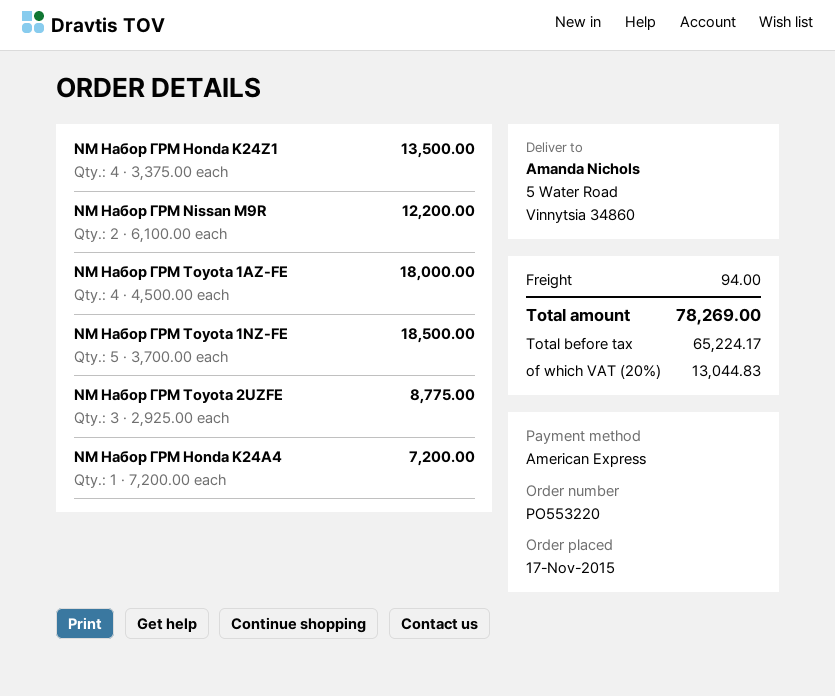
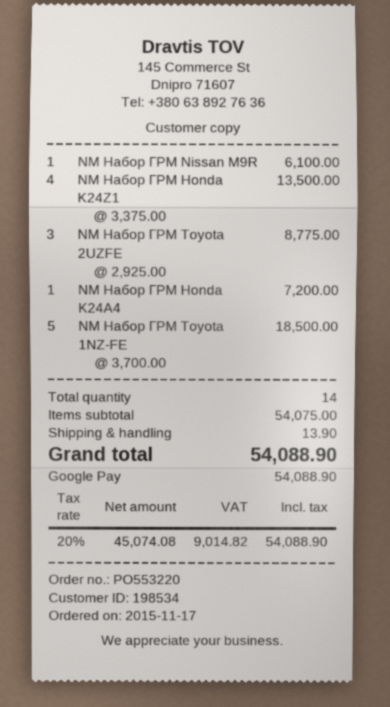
payment method: American Express -> Google Pay
NM Набор ГРМ Nissan M9R: 2 x 6100.00 = 12200.00 -> 1 x 6100.00 = 6100.00
NM Набор ГРМ Toyota 1AZ-FE: 4 x 4500.00 = 18000.00 -> none
shipping: 94.00 -> 13.90
net: 65224.17 -> 45074.08
tax: 20% = 13044.83 -> 20% = 9014.82
total: 78269.00 -> 54088.90

